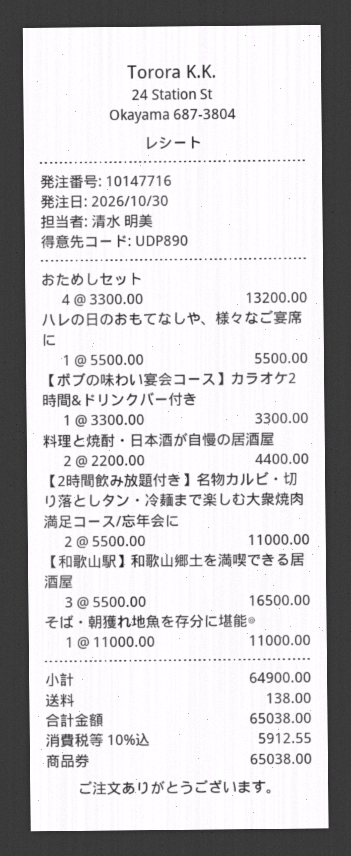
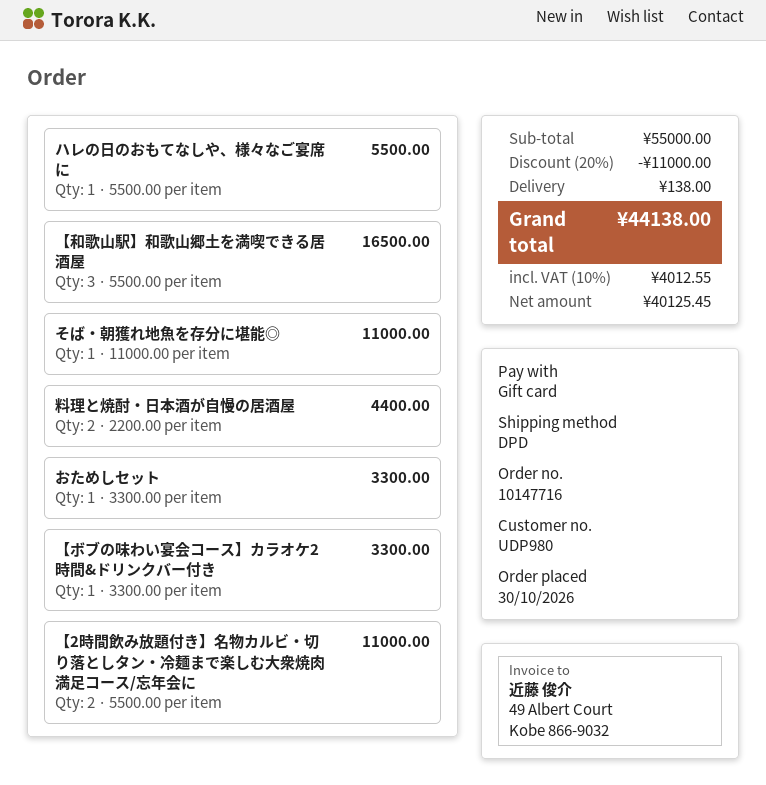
customer number: UDP890 -> UDP980
おためしセット: 4 x 3300.00 = 13200.00 -> 1 x 3300.00 = 3300.00
subtotal: 64900.00 -> 55000.00
discount: none -> 20% = 11000.00
tax: 10% = 5912.55 -> 10% = 4012.55
total: 65038.00 -> 44138.00

